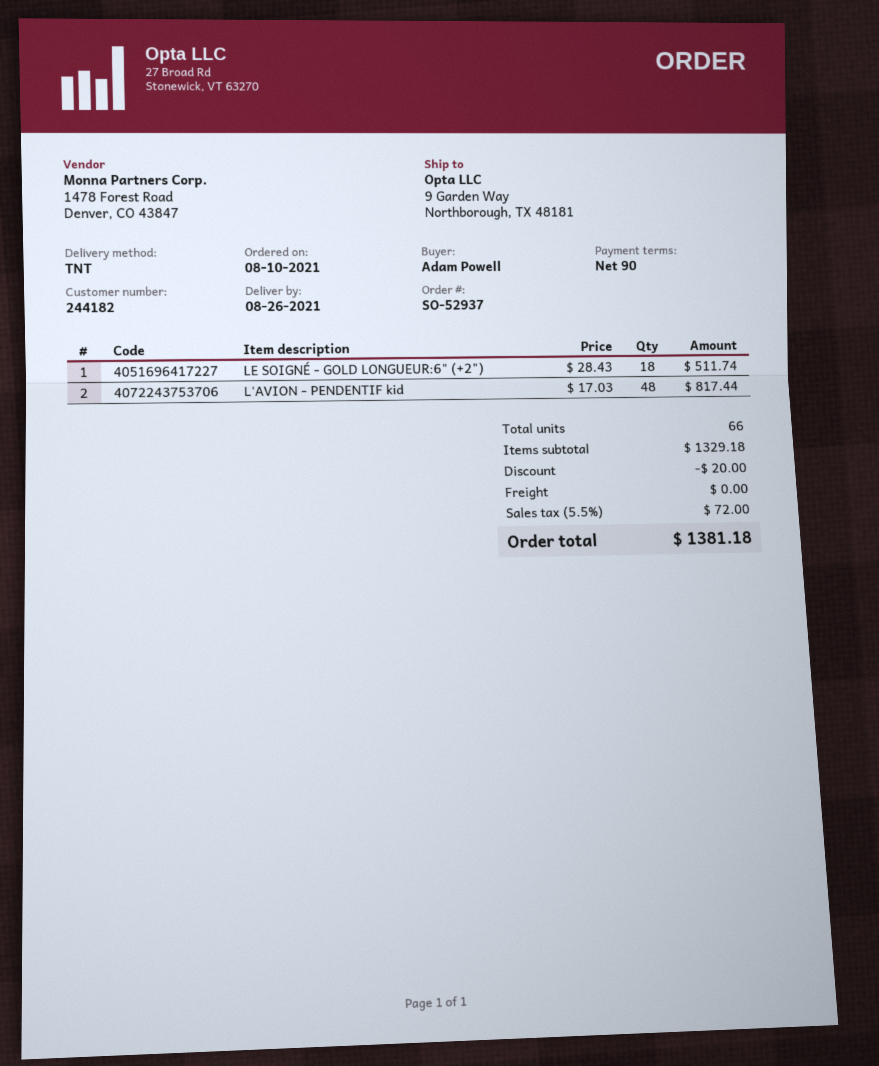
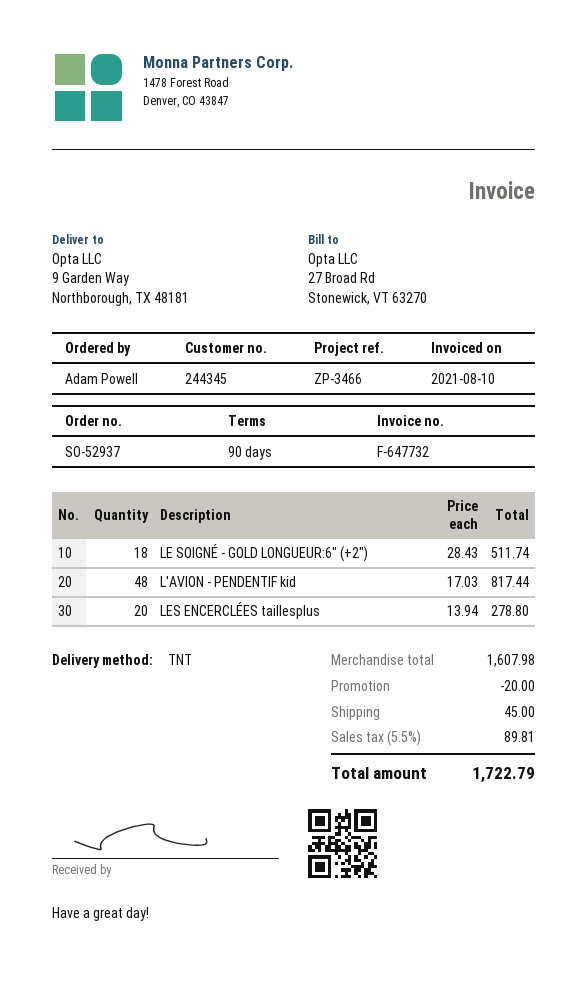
customer number: 244182 -> 244345
LES ENCERCLÉES taillesplus: none -> 20 x 13.94 = 278.80
subtotal: 1329.18 -> 1607.98
shipping: 0.00 -> 45.00
tax: 5.5% = 72.00 -> 5.5% = 89.81
total: 1381.18 -> 1722.79

